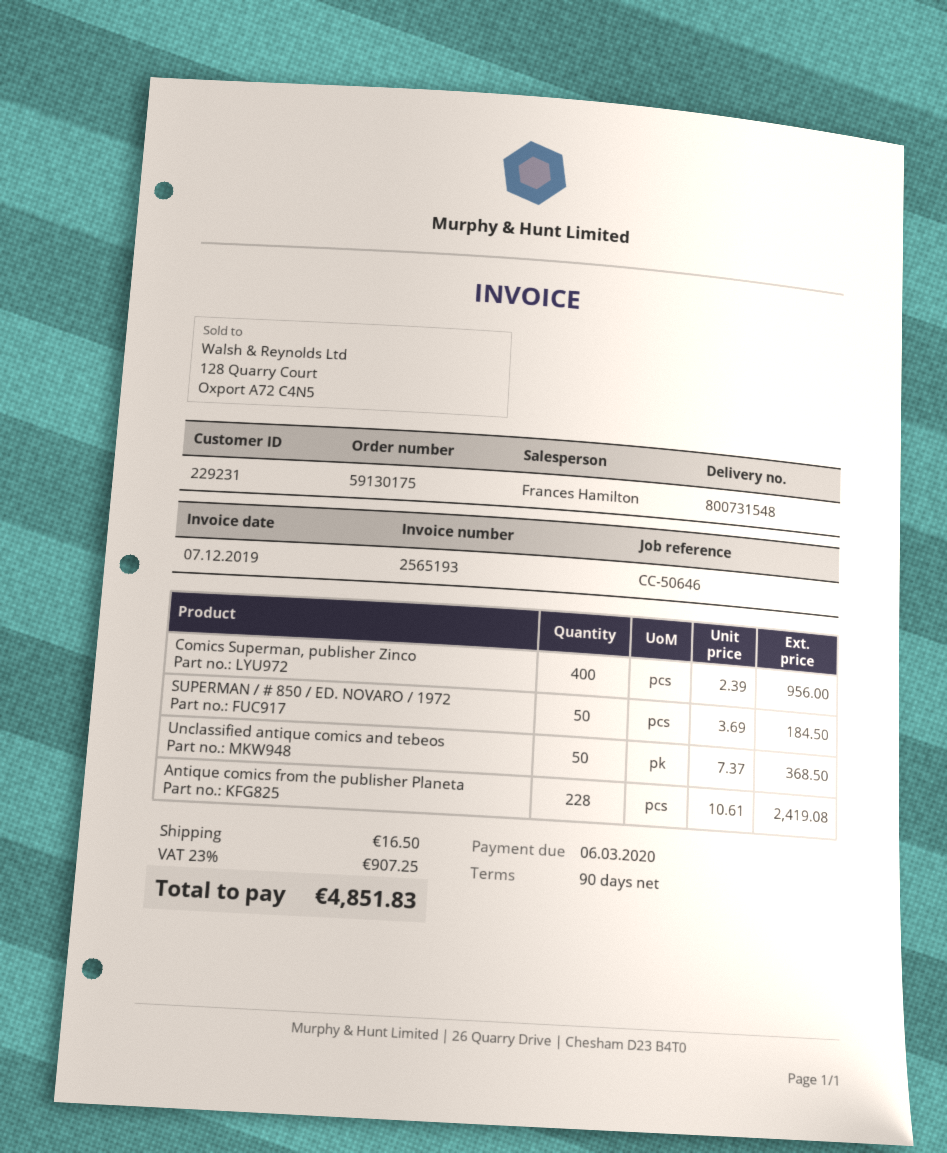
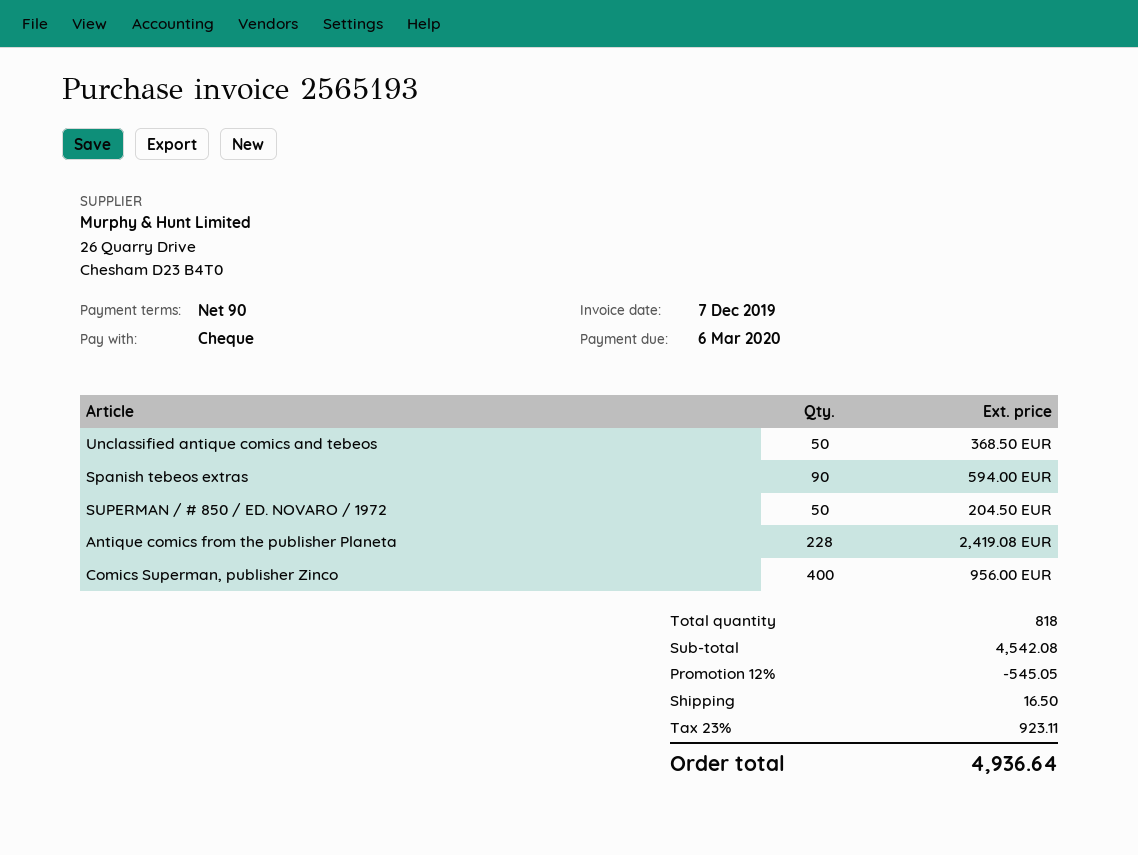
SUPERMAN / # 850 / ED. NOVARO / 1972: 50 for 184.50 -> 50 for 204.50
Spanish tebeos extras: none -> 90 for 594.00
discount: none -> 12% = 545.05
tax: 23% = 907.25 -> 23% = 923.11
total: 4851.83 -> 4936.64

